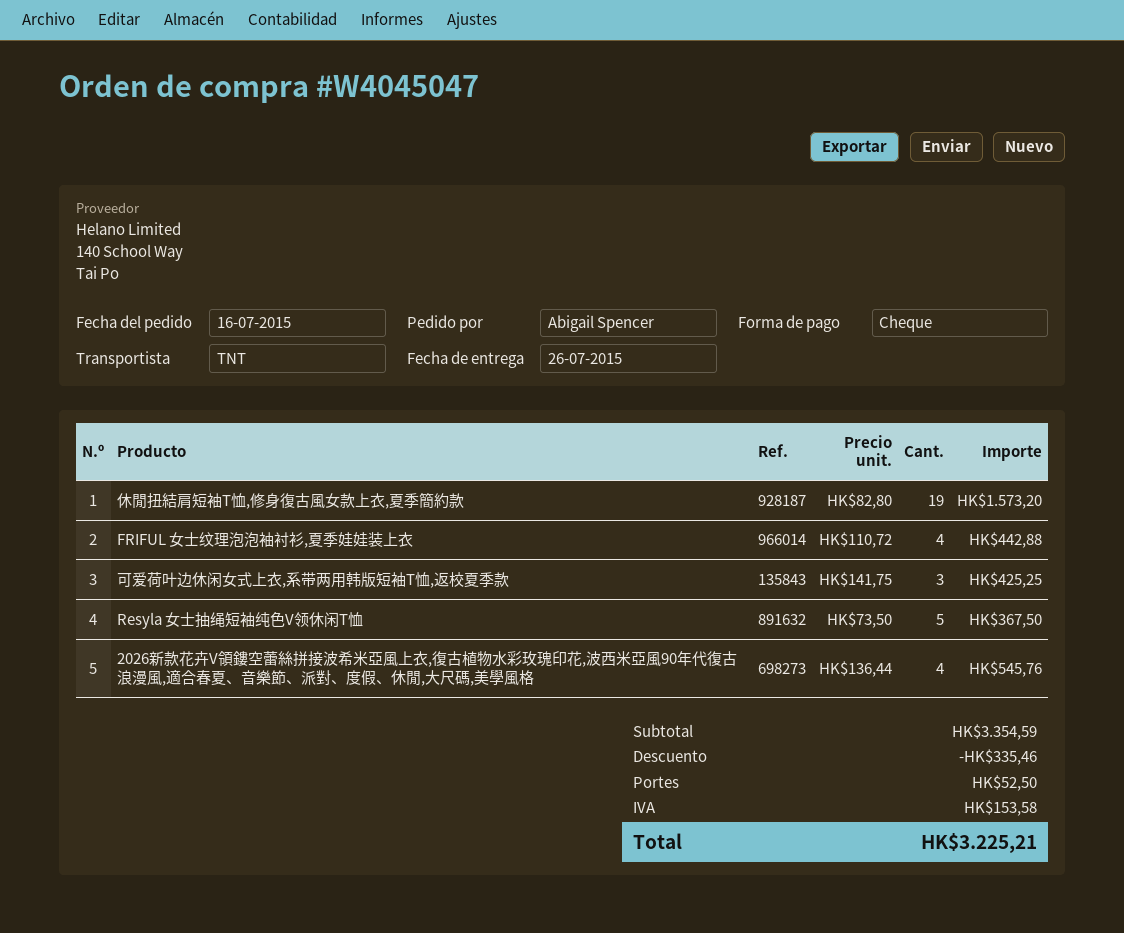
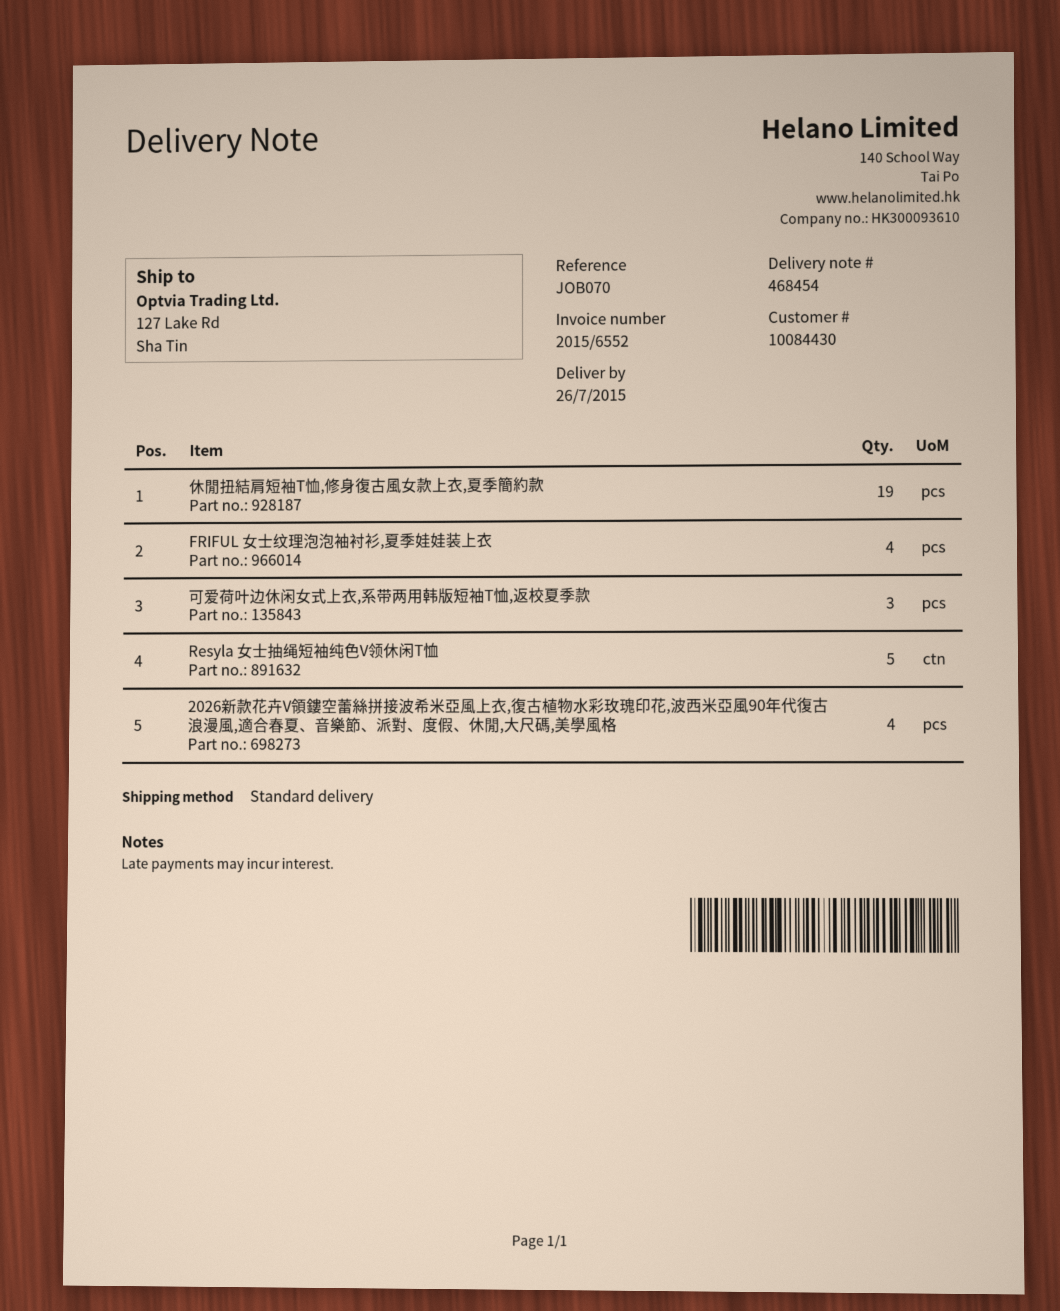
shipping method: TNT -> standard

